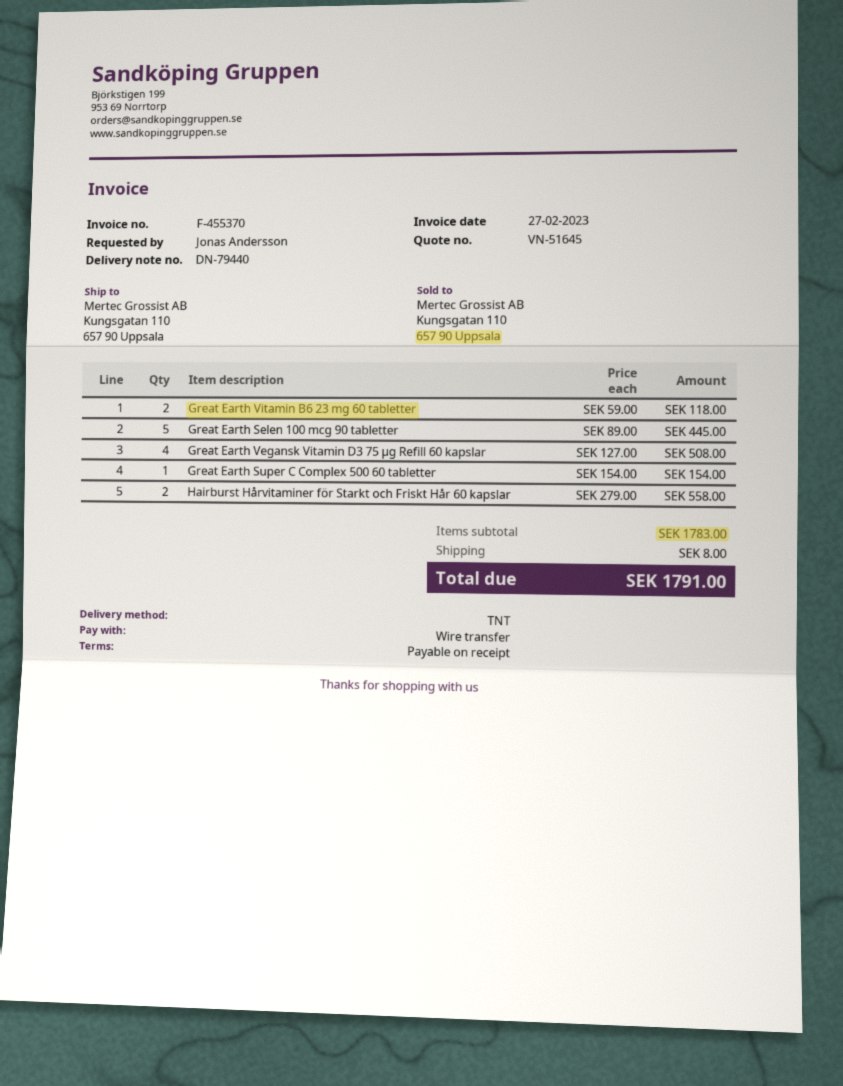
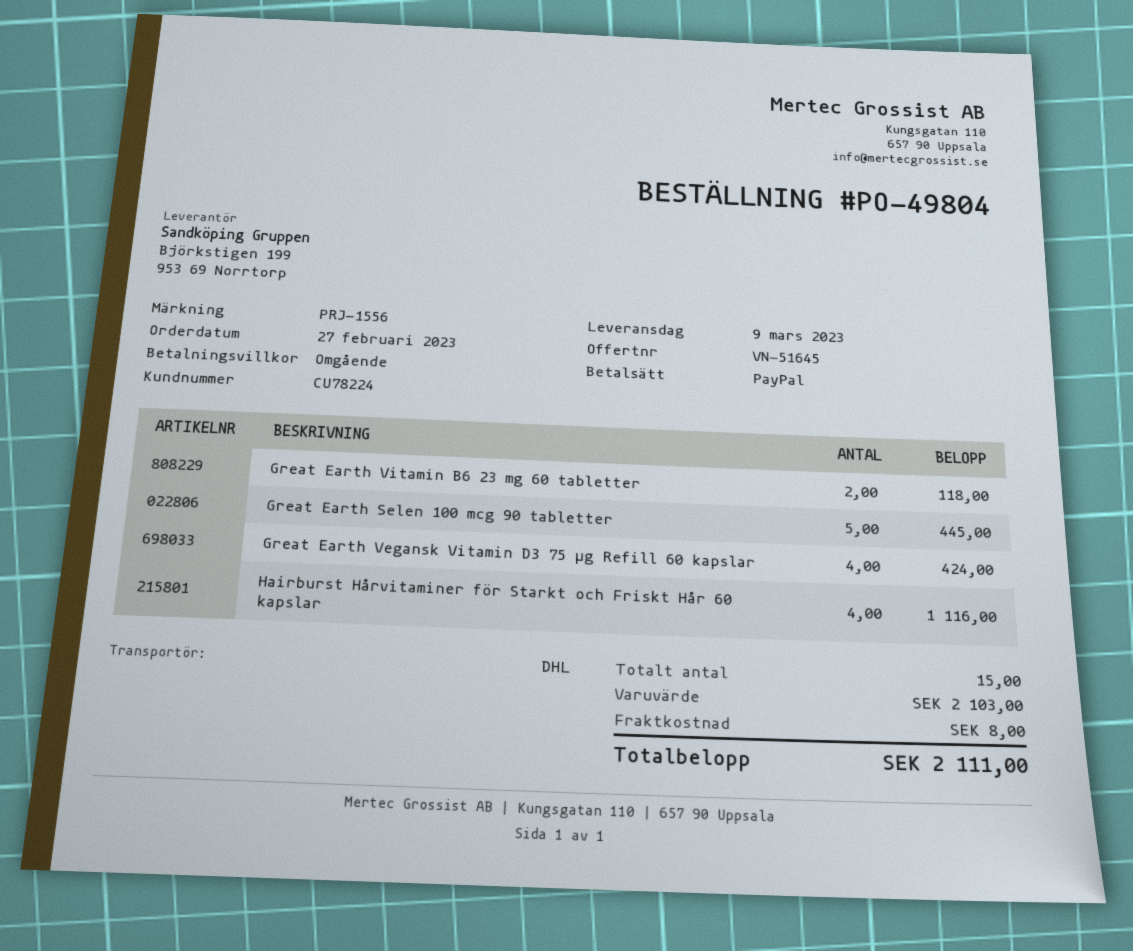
payment method: bank transfer -> PayPal
shipping method: TNT -> DHL
Great Earth Vegansk Vitamin D3 75 μg Refill 60 kapslar: 4 for 508.00 -> 4 for 424.00
Great Earth Super C Complex 500 60 tabletter: 1 for 154.00 -> none
Hairburst Hårvitaminer för Starkt och Friskt Hår 60 kapslar: 2 for 558.00 -> 4 for 1116.00
subtotal: 1783.00 -> 2103.00
total: 1791.00 -> 2111.00

